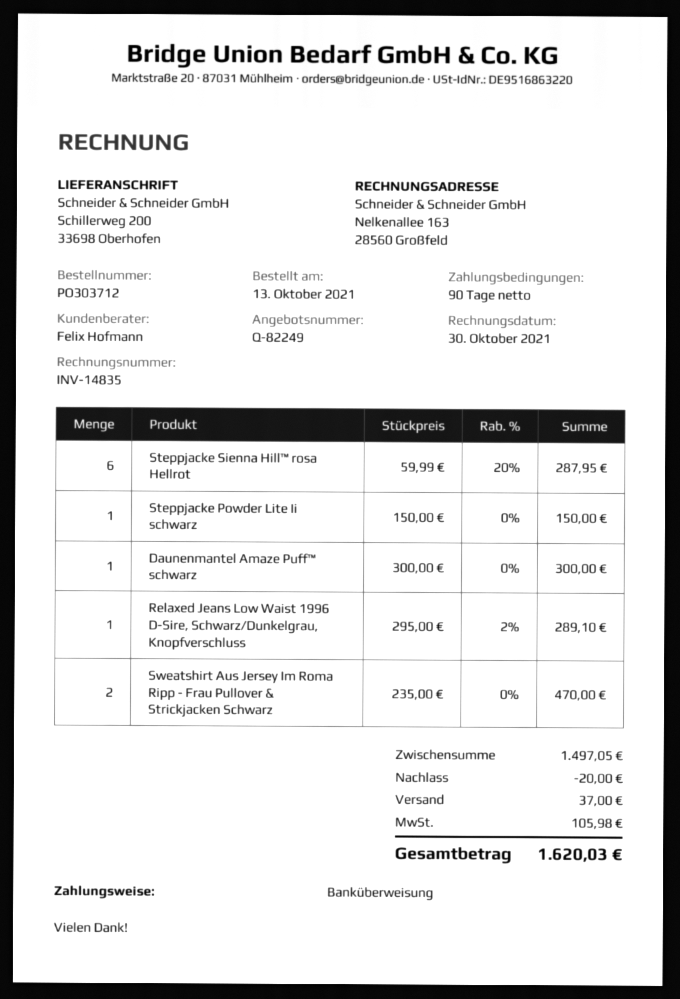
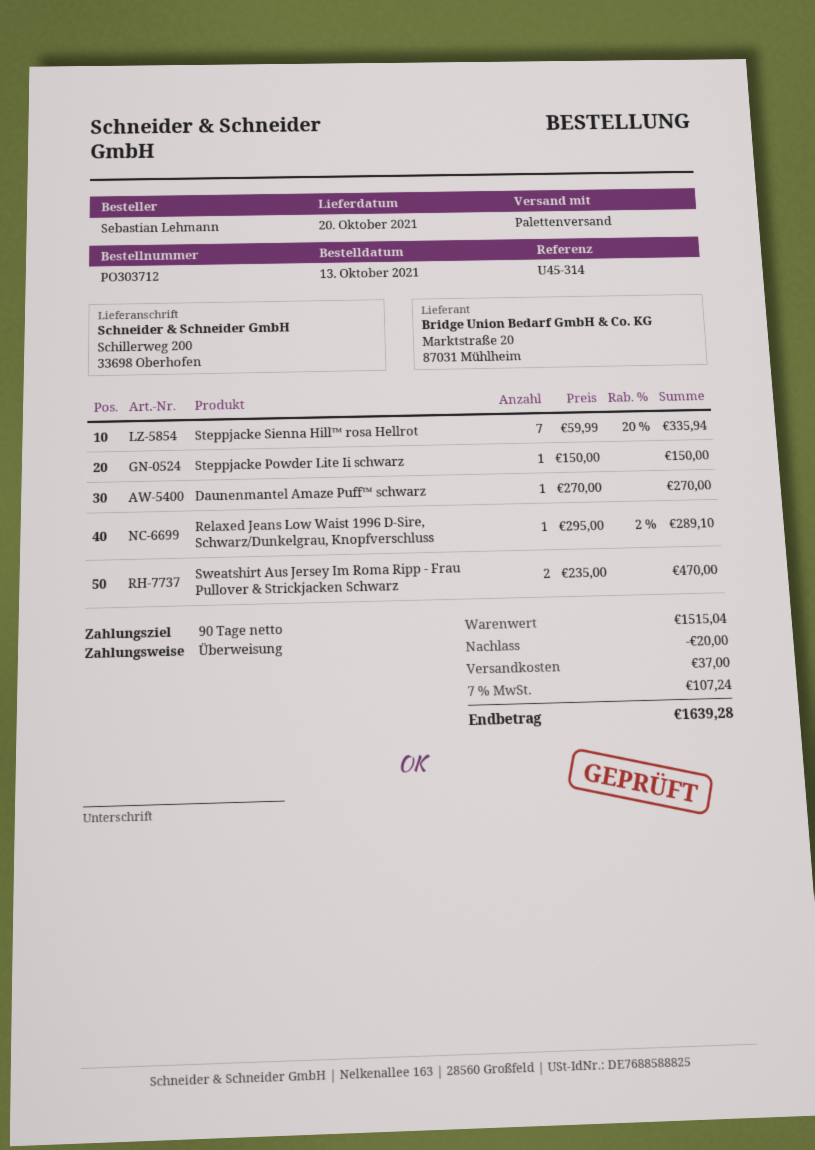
Steppjacke Sienna Hill™ rosa Hellrot: 6 x 59.99 - 20% = 287.95 -> 7 x 59.99 - 20% = 335.94
Daunenmantel Amaze Puff™ schwarz: 1 x 300.00 = 300.00 -> 1 x 270.00 = 270.00
subtotal: 1497.05 -> 1515.04
tax: 105.98 -> 107.24
total: 1620.03 -> 1639.28

